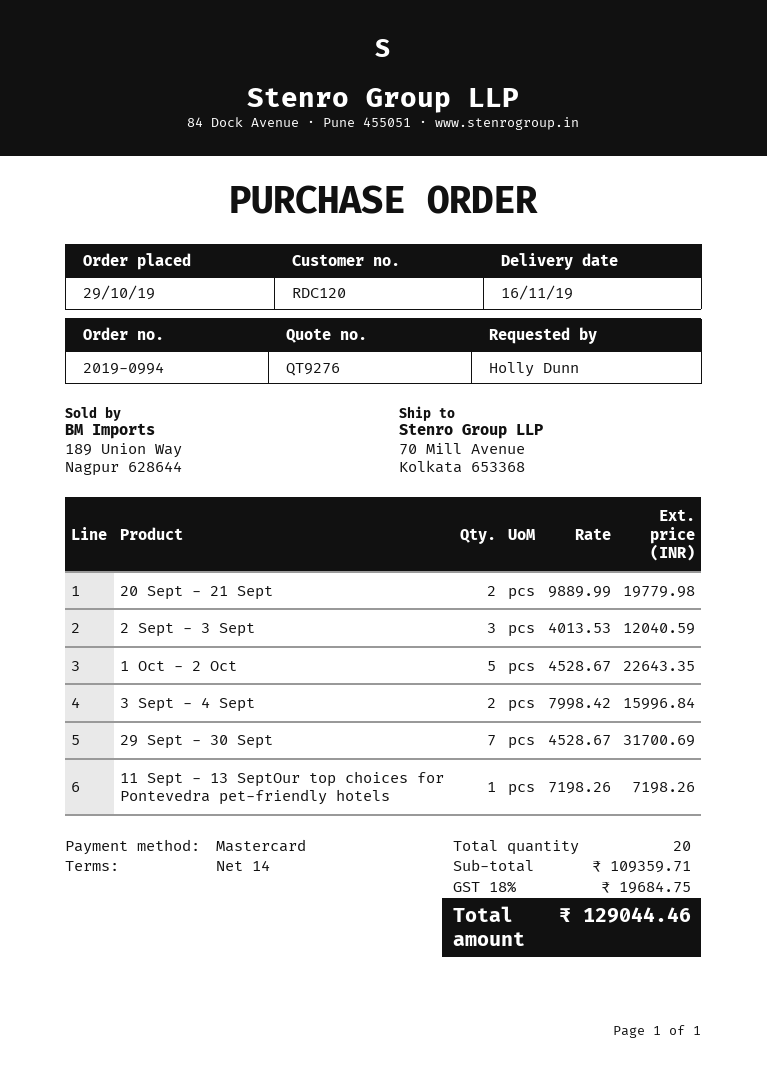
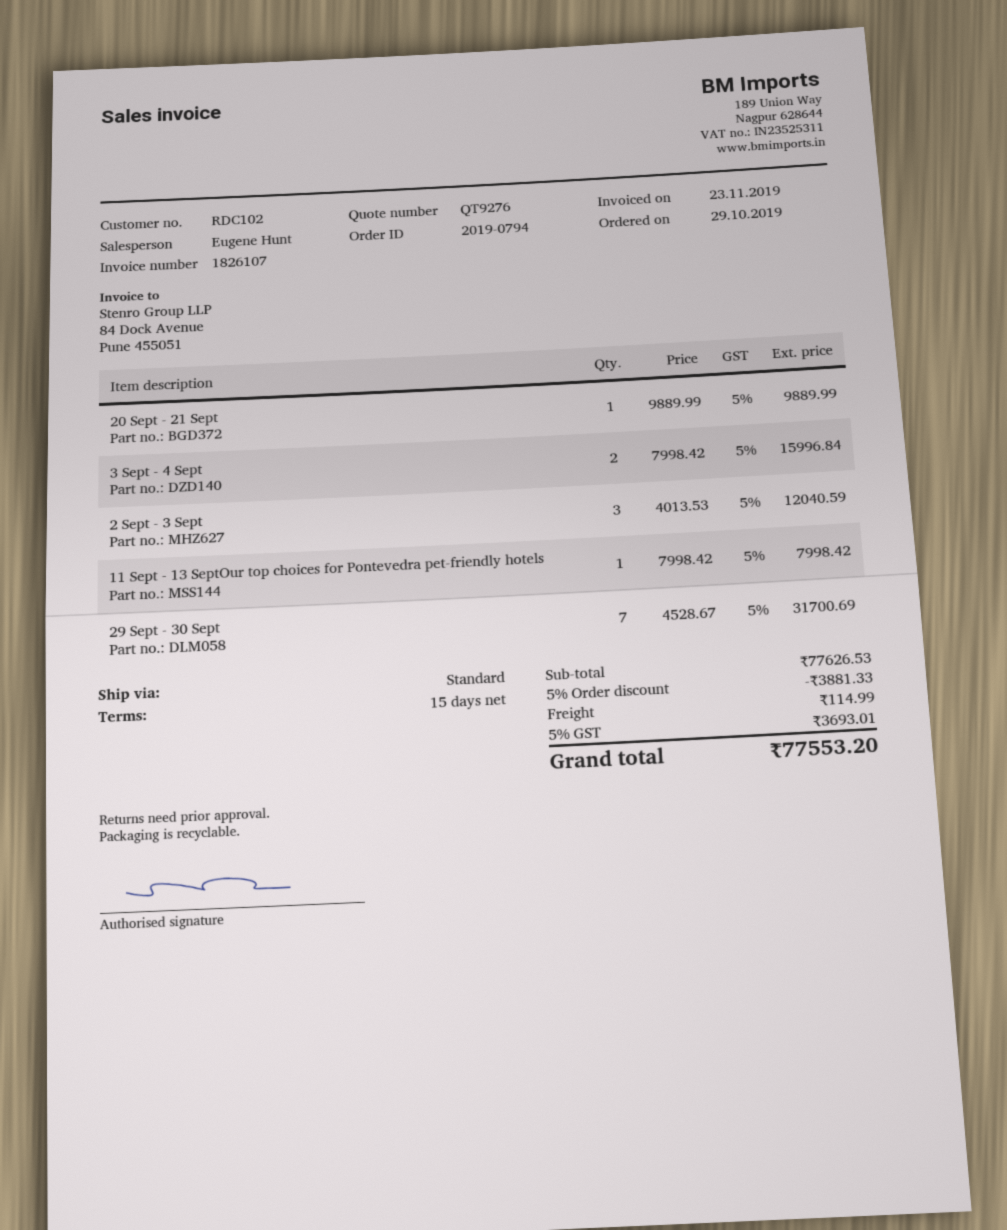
order number: 2019-0994 -> 2019-0794
payment terms: 14 days -> 15 days
customer number: RDC120 -> RDC102
20 Sept - 21 Sept: 2 x 9889.99 = 19779.98 -> 1 x 9889.99 = 9889.99
1 Oct - 2 Oct: 5 x 4528.67 = 22643.35 -> none
11 Sept - 13 SeptOur top choices for Pontevedra pet-friendly hotels: 1 x 7198.26 = 7198.26 -> 1 x 7998.42 = 7998.42
subtotal: 109359.71 -> 77626.53
discount: none -> 5% = 3881.33
shipping: none -> 114.99
tax: 18% = 19684.75 -> 5% = 3693.01
total: 129044.46 -> 77553.20

